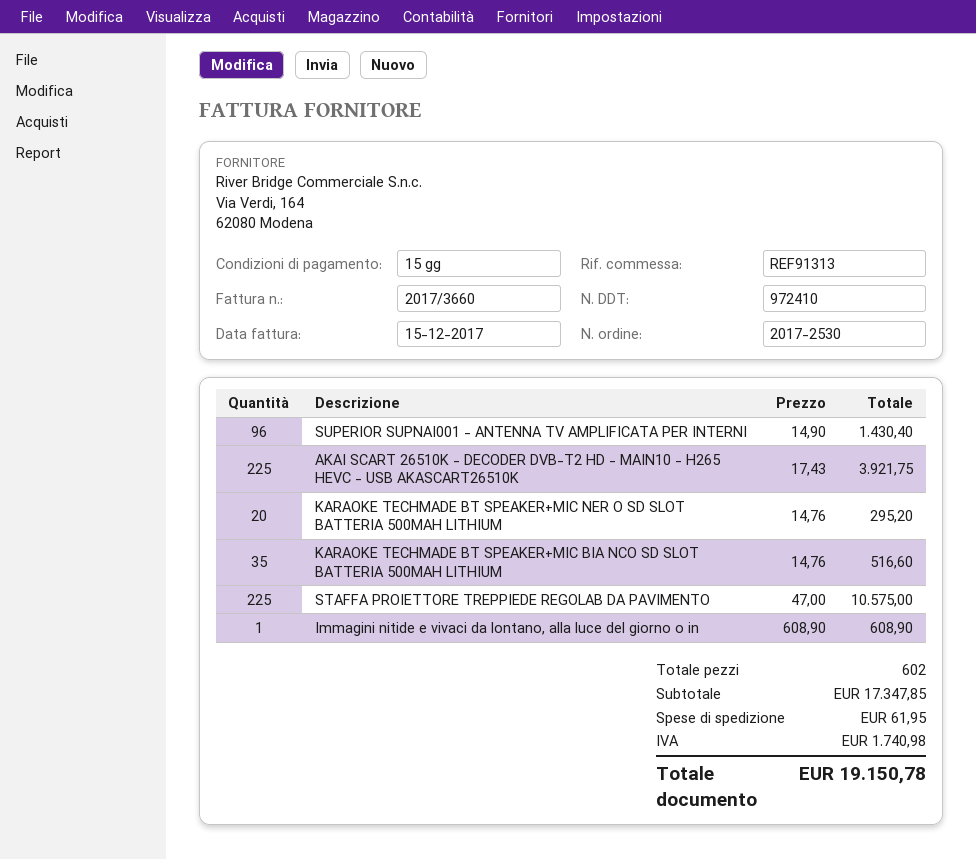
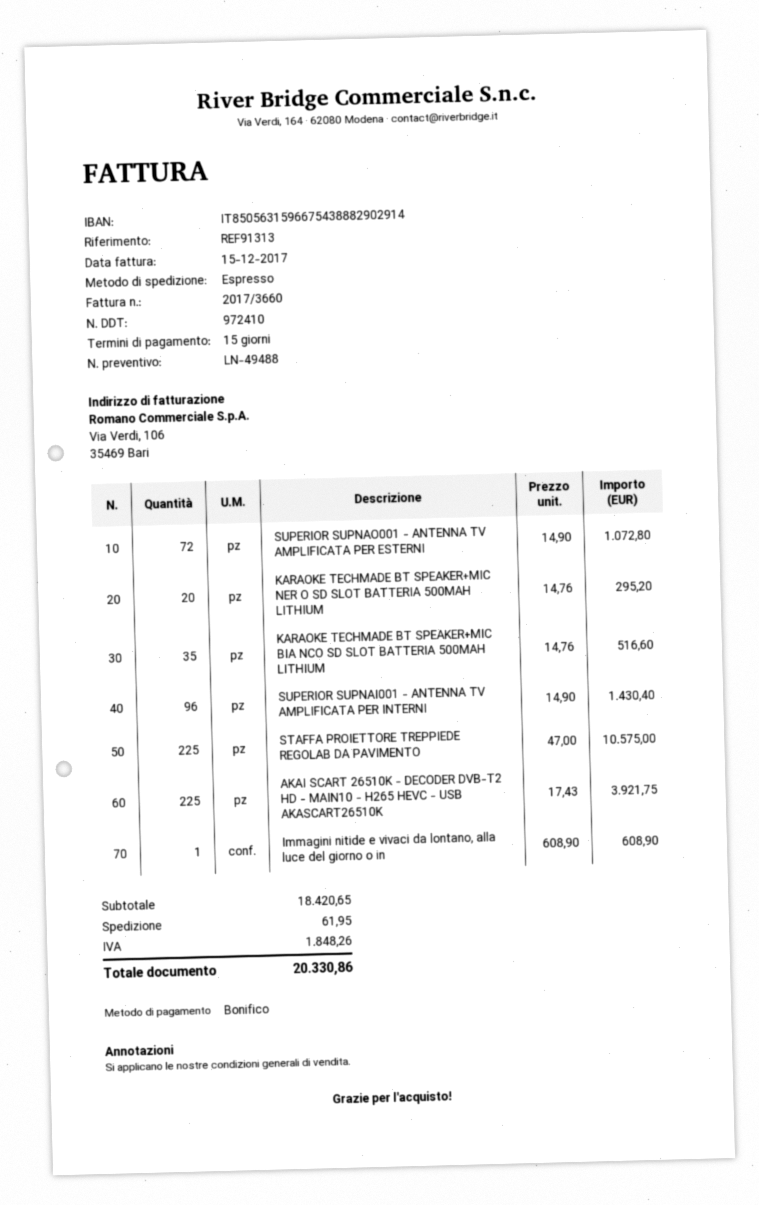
SUPERIOR SUPNAO001 - ANTENNA TV AMPLIFICATA PER ESTERNI: none -> 72 x 14.90 = 1072.80
subtotal: 17347.85 -> 18420.65
tax: 1740.98 -> 1848.26
total: 19150.78 -> 20330.86

